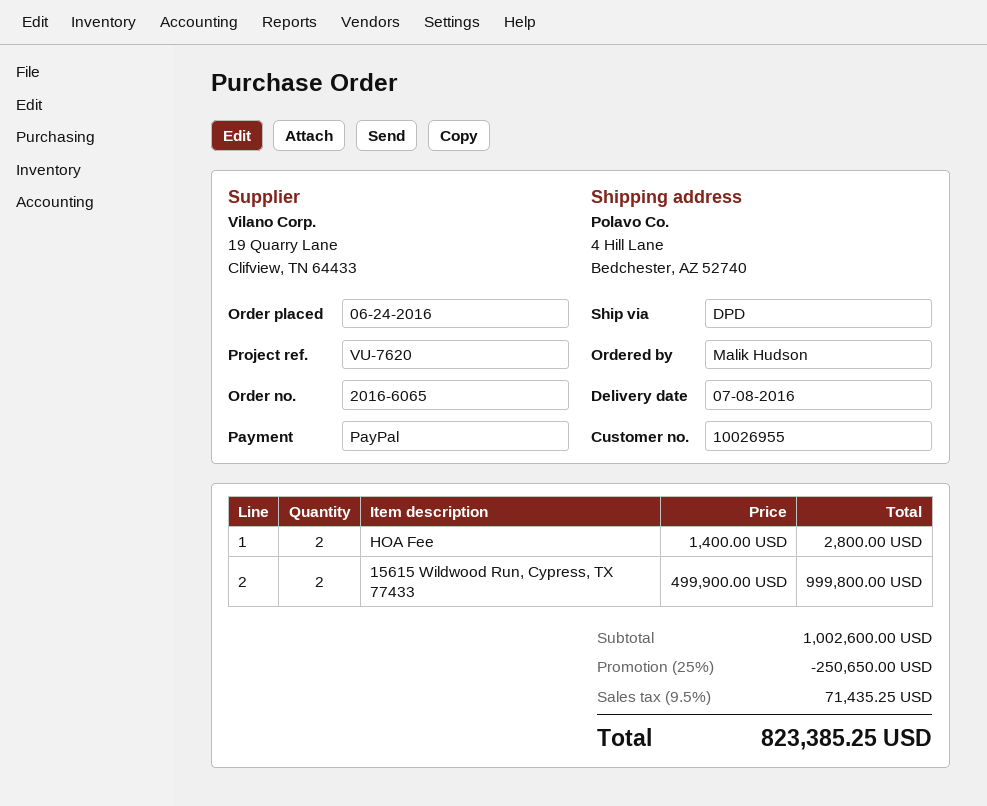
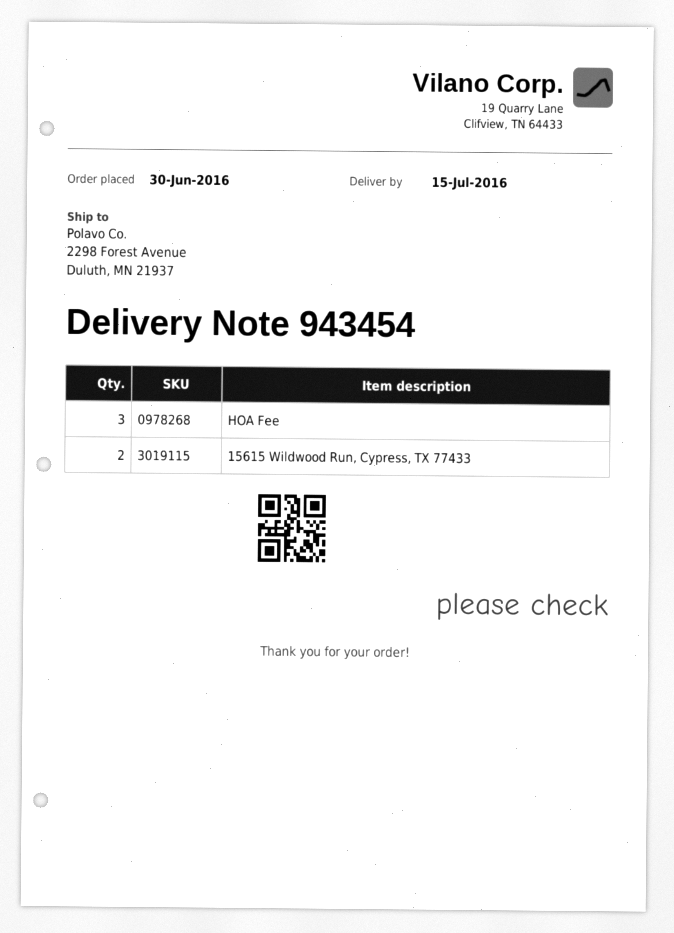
order date: 2016-06-24 -> 2016-06-30
delivery date: 2016-07-08 -> 2016-07-15
ship to: 4 Hill Lane, Bedchester, AZ 52740 -> 2298 Forest Avenue, Duluth, MN 21937
HOA Fee: 2 -> 3

